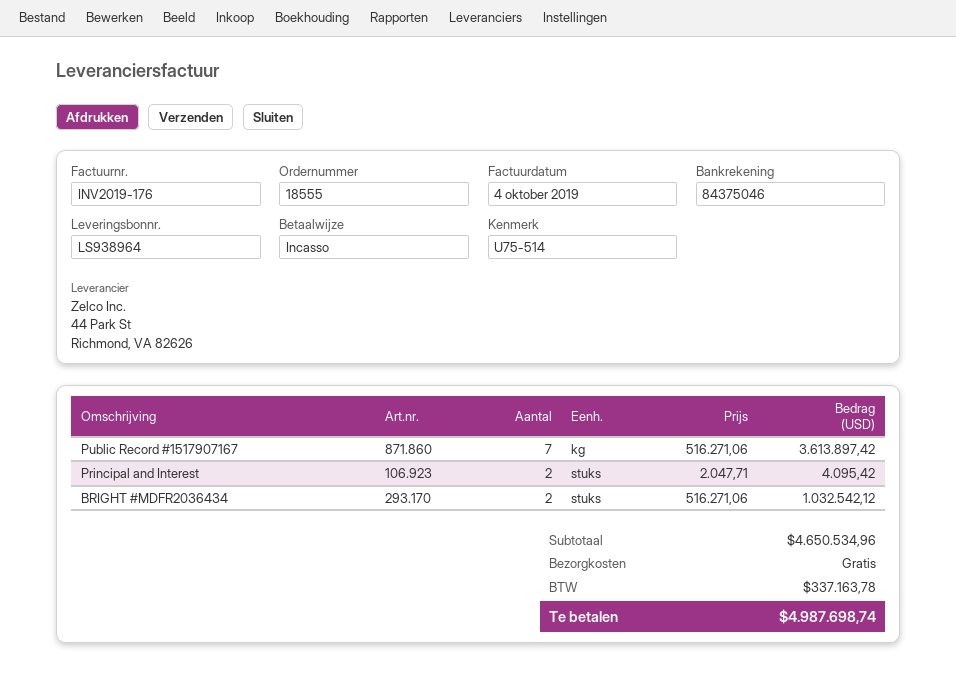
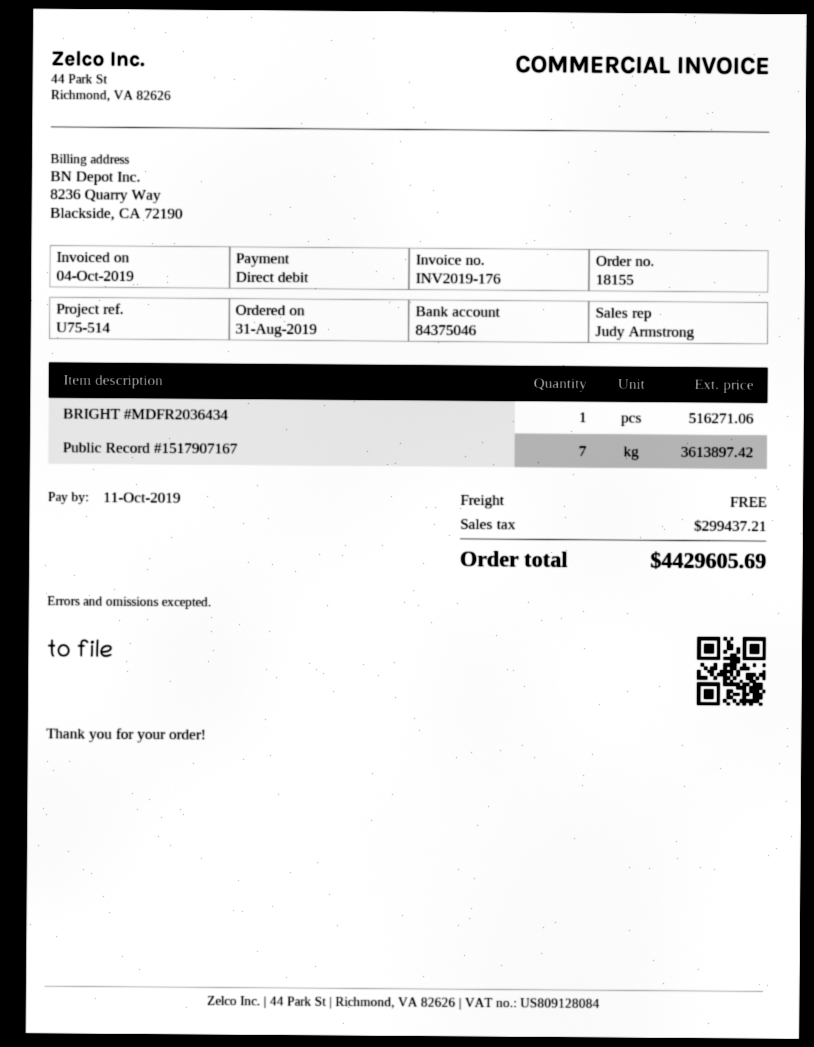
order number: 18555 -> 18155
Principal and Interest: 2 for 4095.42 -> none
BRIGHT #MDFR2036434: 2 for 1032542.12 -> 1 for 516271.06
tax: 337163.78 -> 299437.21
total: 4987698.74 -> 4429605.69

